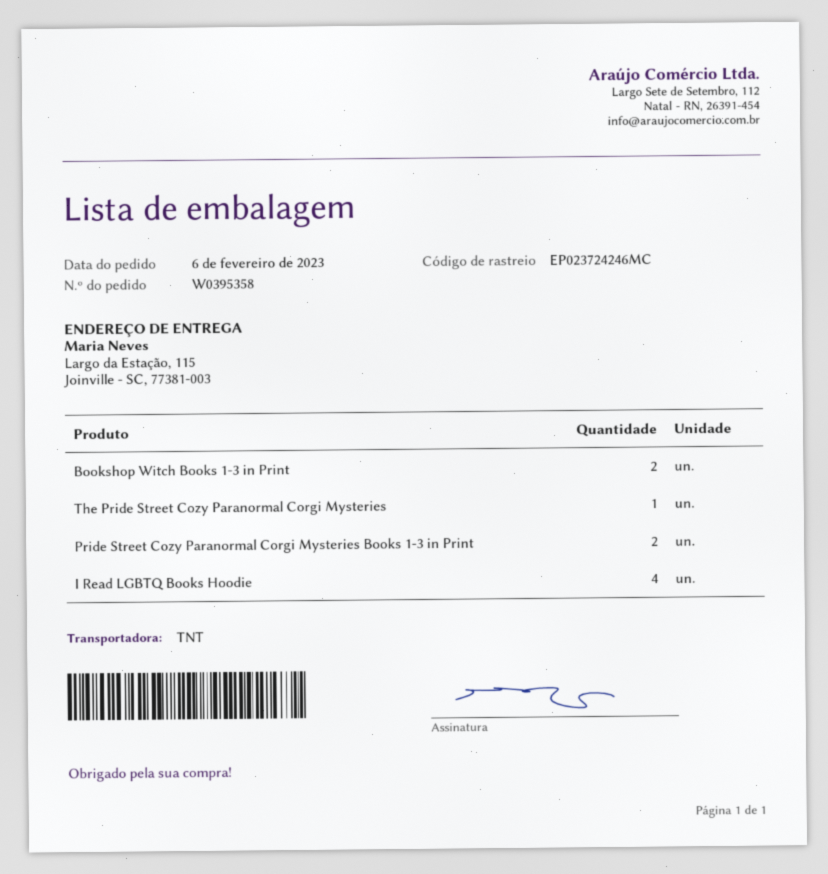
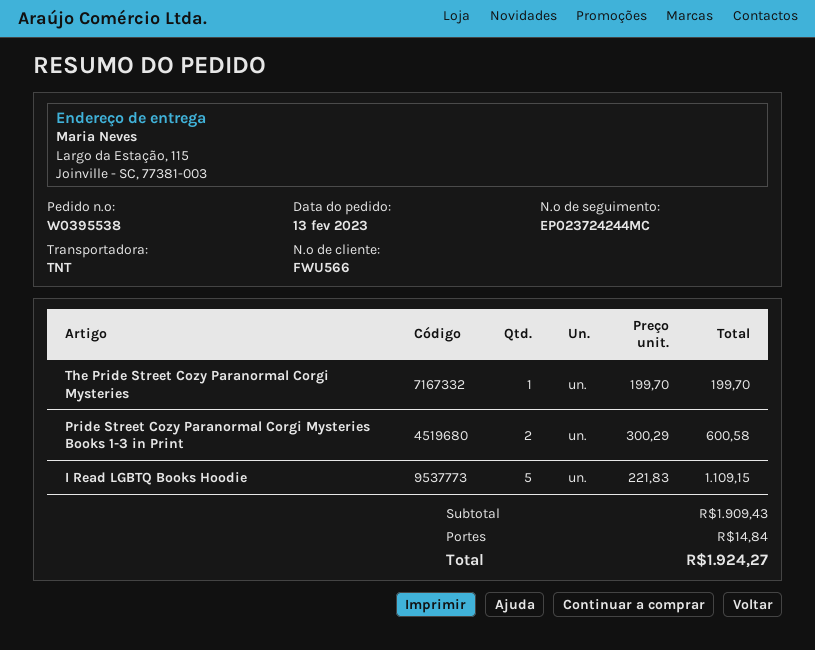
order number: W0395358 -> W0395538
order date: 2023-02-06 -> 2023-02-13
tracking number: EP023724246MC -> EP023724244MC
Bookshop Witch Books 1-3 in Print: 2 -> none
I Read LGBTQ Books Hoodie: 4 -> 5

